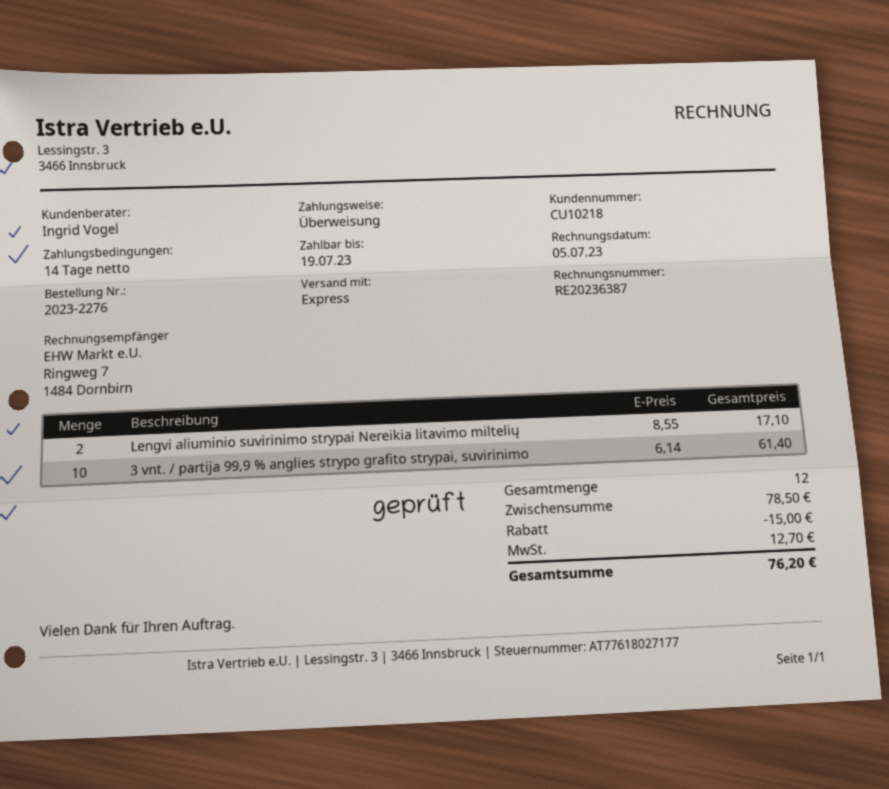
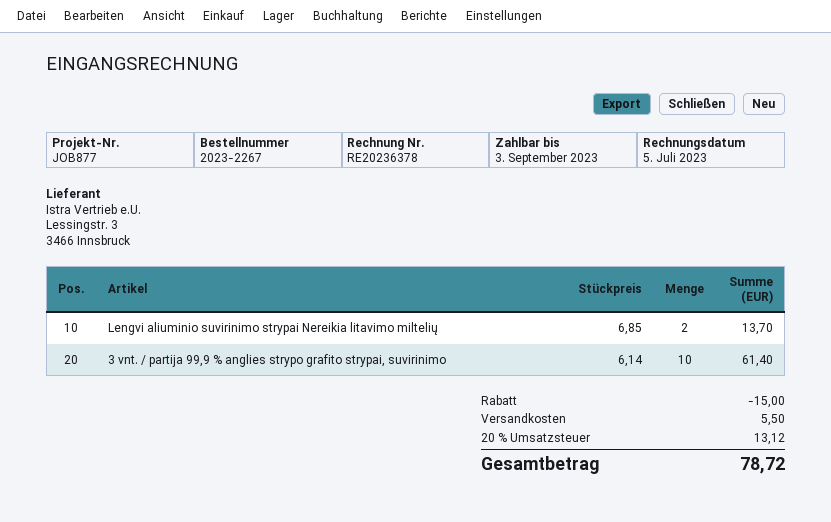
order number: 2023-2276 -> 2023-2267
invoice number: RE20236387 -> RE20236378
due date: 2023-07-19 -> 2023-09-03
Lengvi aliuminio suvirinimo strypai Nereikia litavimo miltelių: 2 x 8.55 = 17.10 -> 2 x 6.85 = 13.70
shipping: none -> 5.50
tax: 12.70 -> 13.12
total: 76.20 -> 78.72

